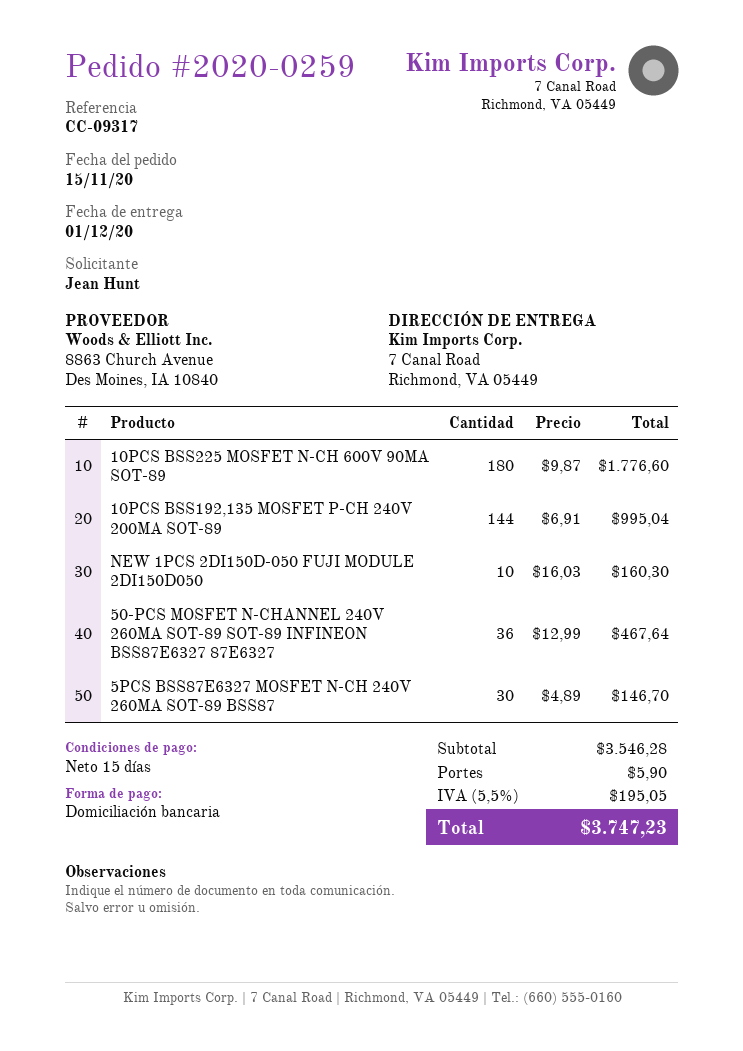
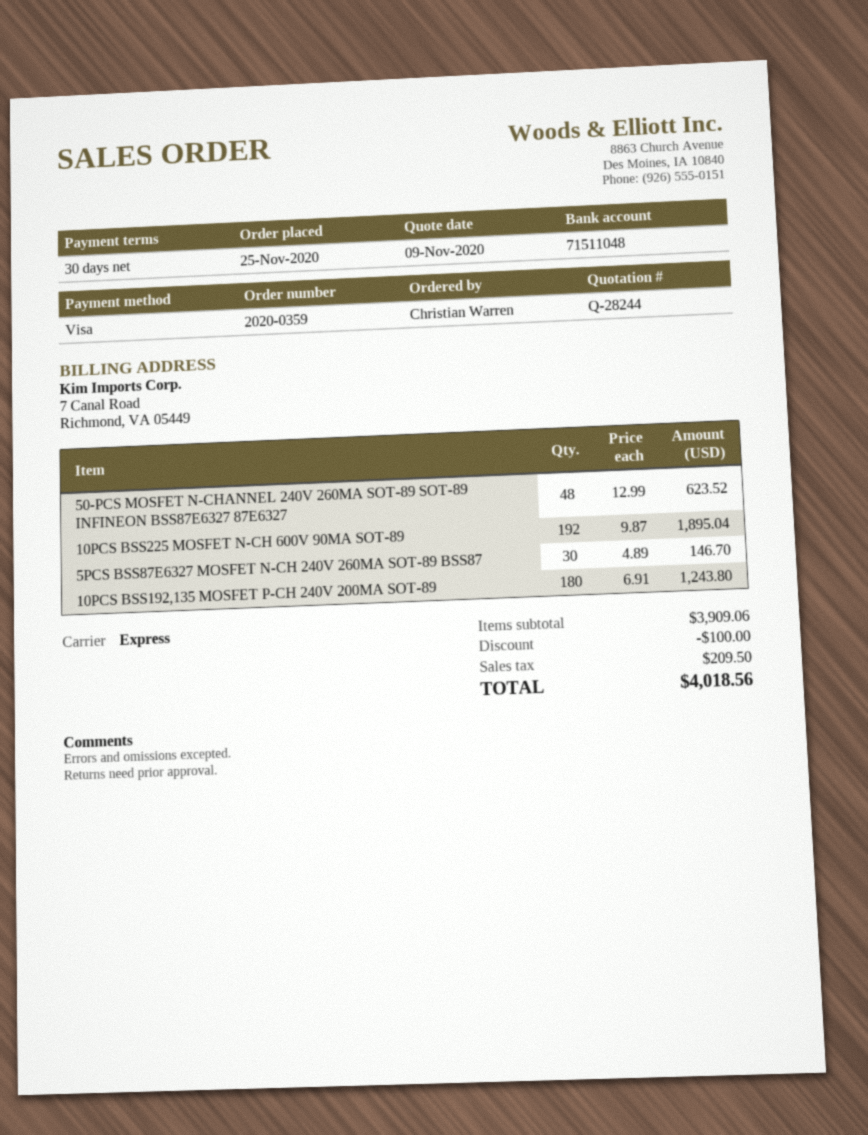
order number: 2020-0259 -> 2020-0359
order date: 2020-11-15 -> 2020-11-25
payment terms: 15 days -> 30 days
ordered by: Jean Hunt -> Christian Warren
payment method: direct debit -> Visa
10PCS BSS225 MOSFET N-CH 600V 90MA SOT-89: 180 x 9.87 = 1776.60 -> 192 x 9.87 = 1895.04
10PCS BSS192,135 MOSFET P-CH 240V 200MA SOT-89: 144 x 6.91 = 995.04 -> 180 x 6.91 = 1243.80
NEW 1PCS 2DI150D-050 FUJI MODULE 2DI150D050: 10 x 16.03 = 160.30 -> none
50-PCS MOSFET N-CHANNEL 240V 260MA SOT-89 SOT-89 INFINEON BSS87E6327 87E6327: 36 x 12.99 = 467.64 -> 48 x 12.99 = 623.52
subtotal: 3546.28 -> 3909.06
discount: none -> 100.00
shipping: 5.90 -> none
tax: 195.05 -> 209.50
total: 3747.23 -> 4018.56

